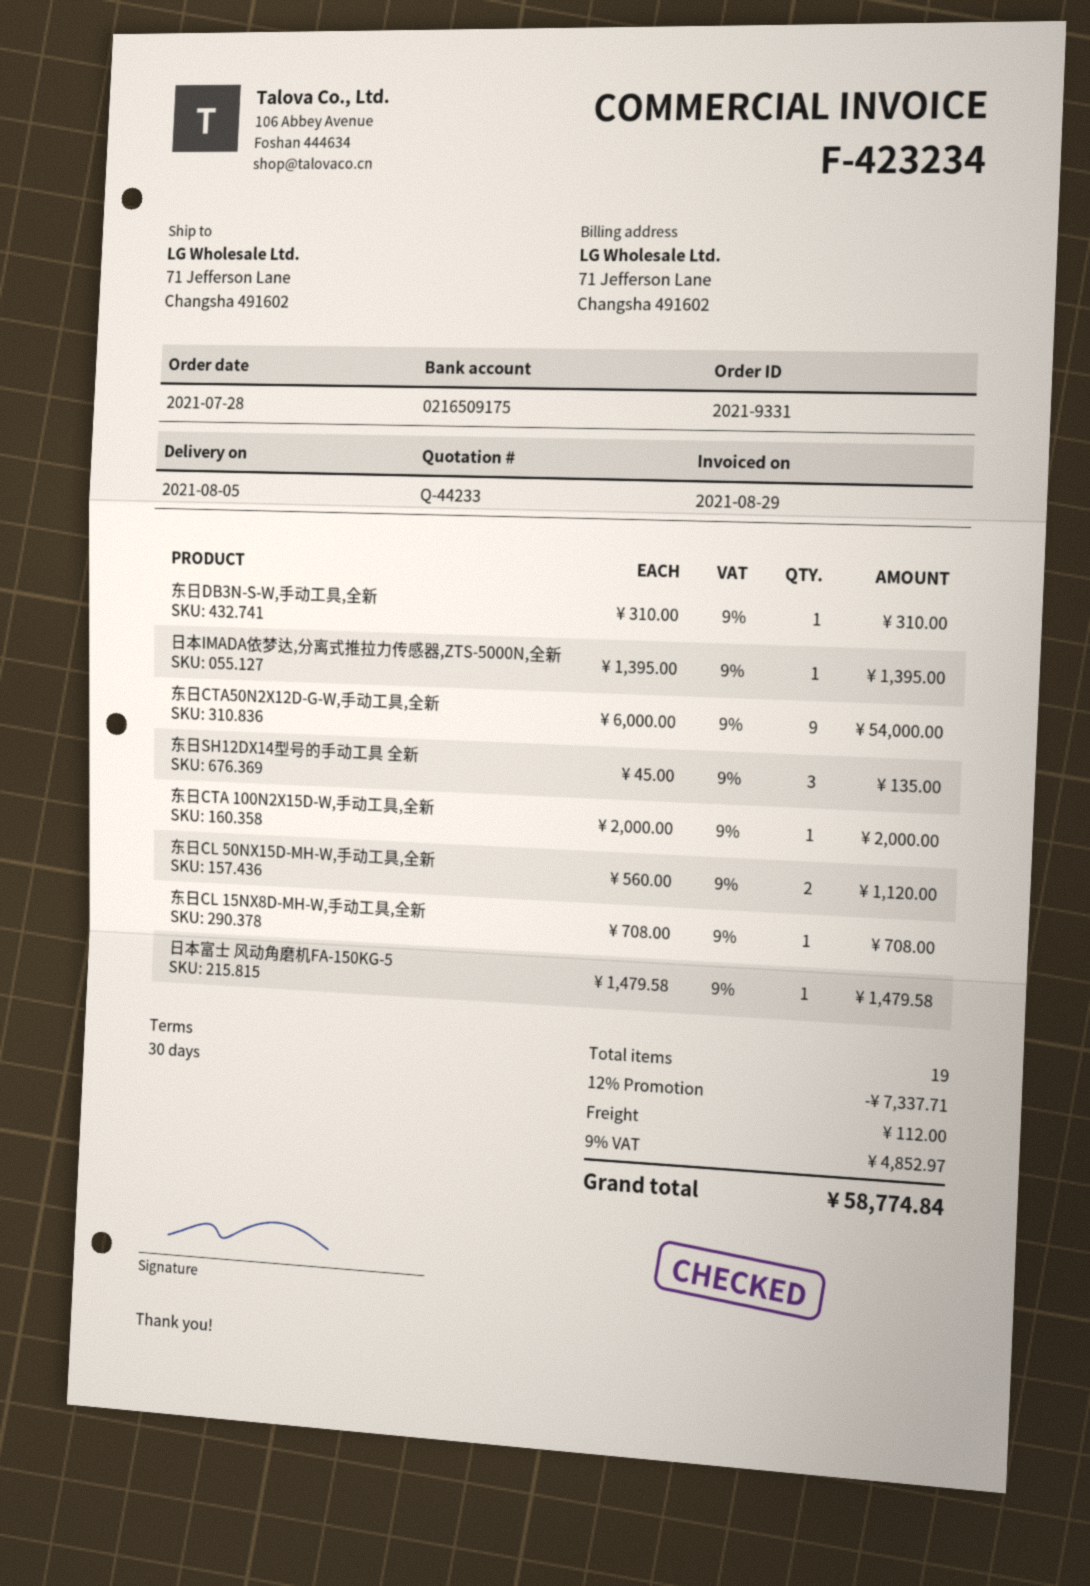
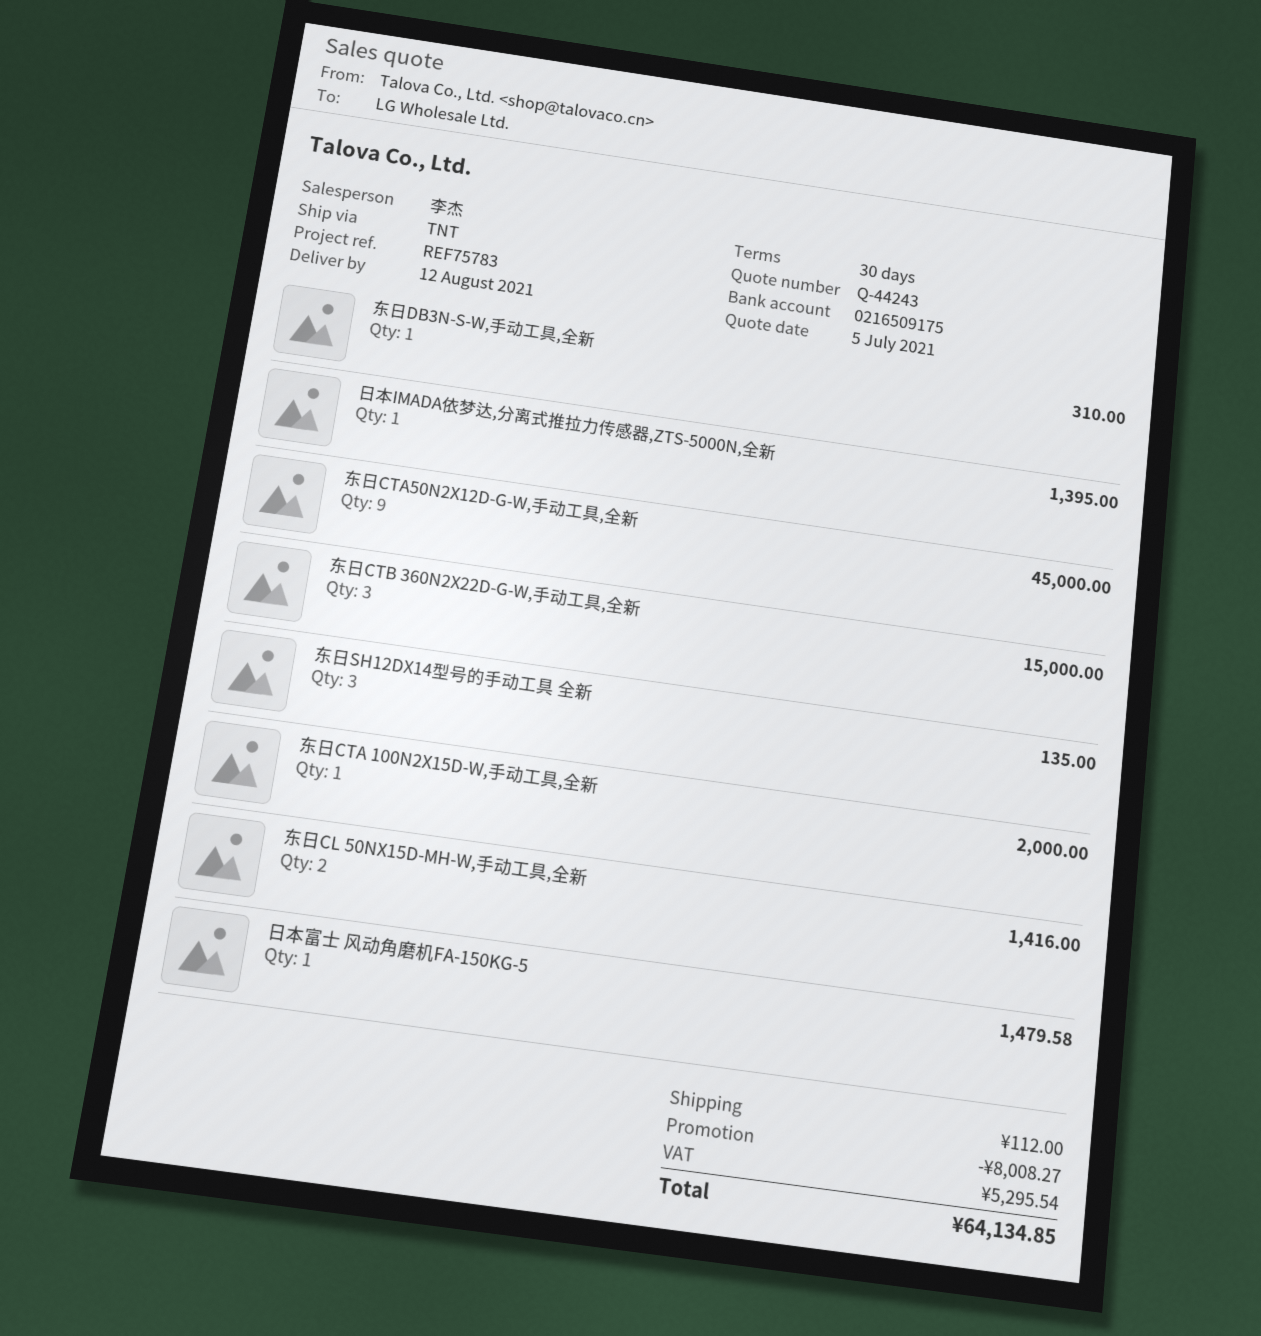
quote number: Q-44233 -> Q-44243
delivery date: 2021-08-05 -> 2021-08-12
东日CTA50N2X12D-G-W,手动工具,全新: 9 for 54000.00 -> 9 for 45000.00
东日CL 50NX15D-MH-W,手动工具,全新: 2 for 1120.00 -> 2 for 1416.00
东日CL 15NX8D-MH-W,手动工具,全新: 1 for 708.00 -> none
东日CTB 360N2X22D-G-W,手动工具,全新: none -> 3 for 15000.00
discount: 7337.71 -> 8008.27
tax: 4852.97 -> 5295.54
total: 58774.84 -> 64134.85

